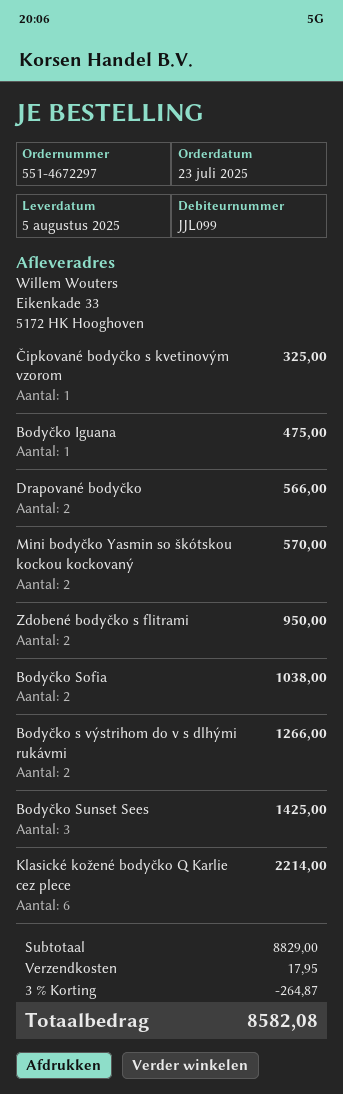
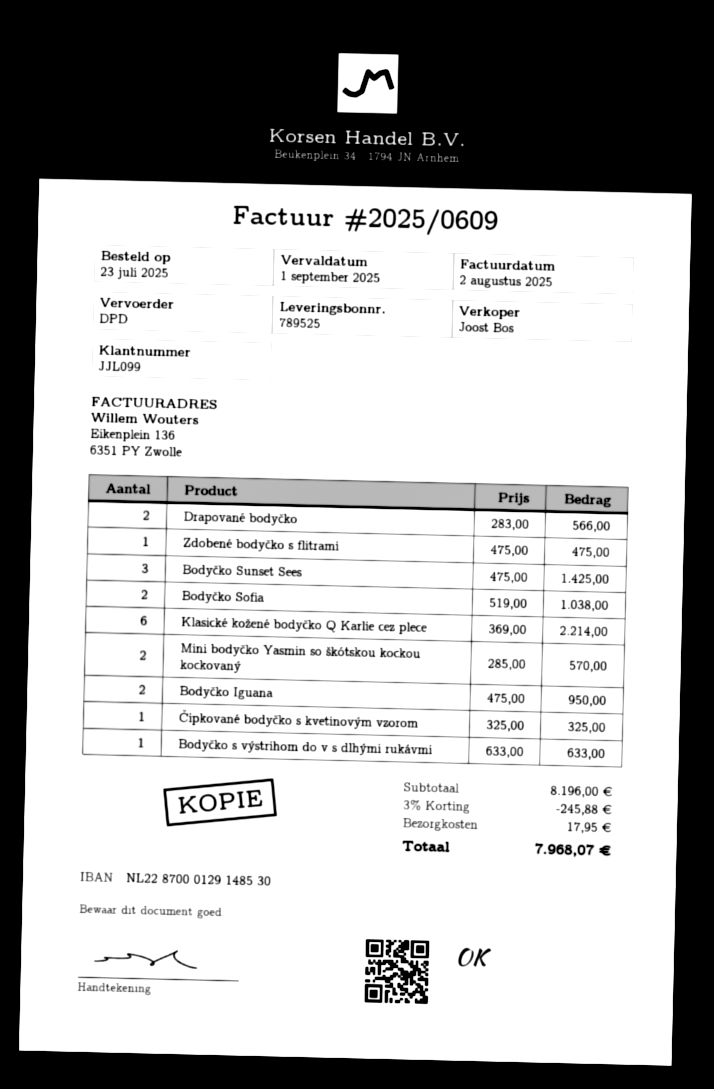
Bodyčko Iguana: 1 for 475.00 -> 2 for 950.00
Zdobené bodyčko s flitrami: 2 for 950.00 -> 1 for 475.00
Bodyčko s výstrihom do v s dlhými rukávmi: 2 for 1266.00 -> 1 for 633.00
subtotal: 8829.00 -> 8196.00
discount: 3% = 264.87 -> 3% = 245.88
total: 8582.08 -> 7968.07

